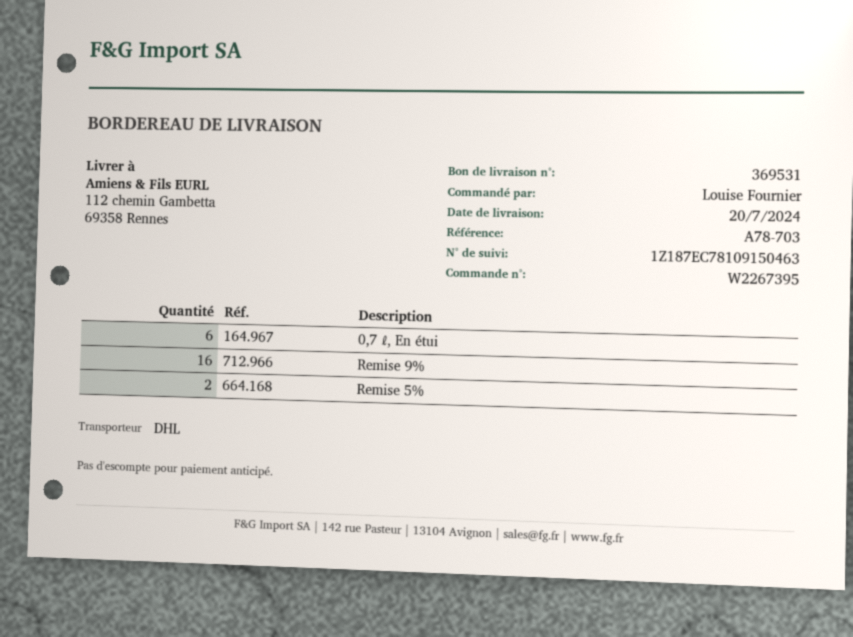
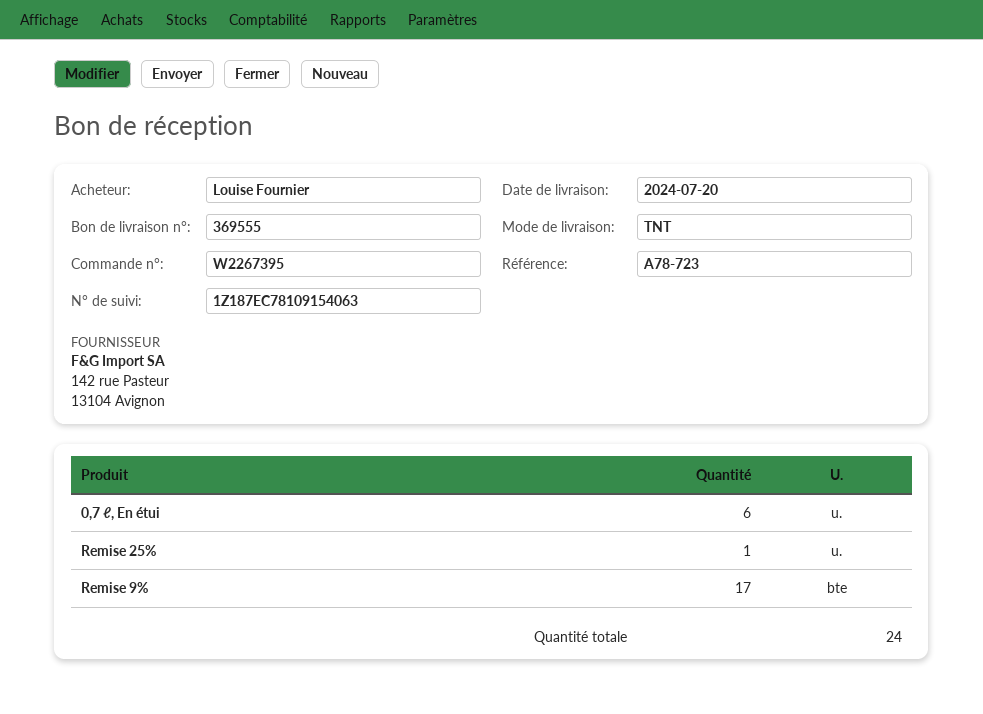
delivery note number: 369531 -> 369555
reference: A78-703 -> A78-723
shipping method: DHL -> TNT
tracking number: 1Z187EC78109150463 -> 1Z187EC78109154063
Remise 9%: 16 -> 17
Remise 5%: 2 -> none
Remise 25%: none -> 1

